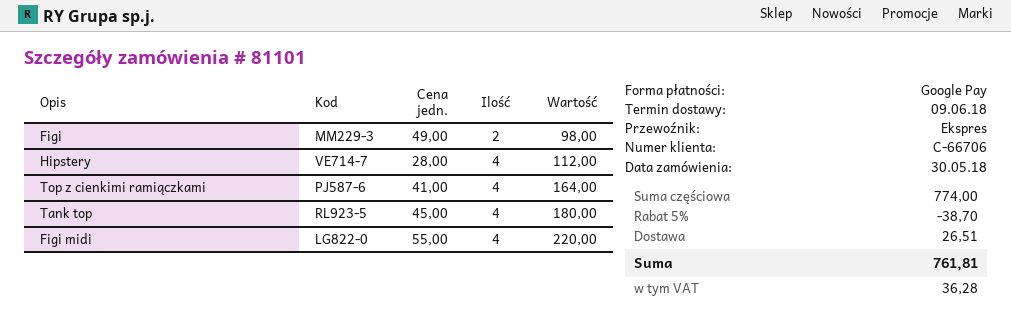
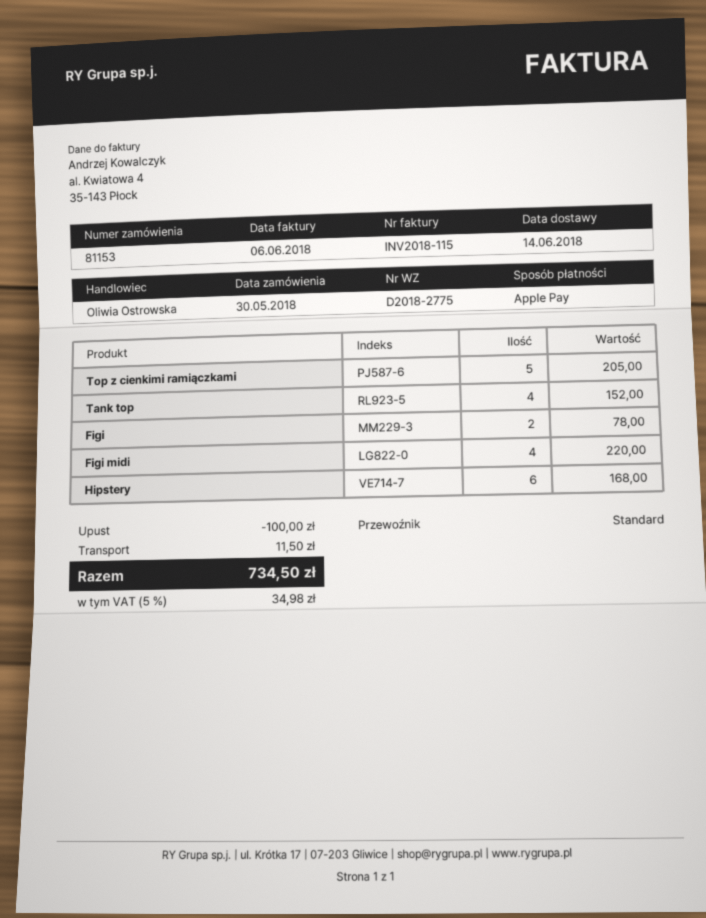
order number: 81101 -> 81153
delivery date: 2018-06-09 -> 2018-06-14
payment method: Google Pay -> Apple Pay
shipping method: express -> standard
Figi: 2 for 98.00 -> 2 for 78.00
Hipstery: 4 for 112.00 -> 6 for 168.00
Top z cienkimi ramiączkami: 4 for 164.00 -> 5 for 205.00
Tank top: 4 for 180.00 -> 4 for 152.00
discount: 38.70 -> 100.00
shipping: 26.51 -> 11.50
tax: 36.28 -> 34.98
total: 761.81 -> 734.50

